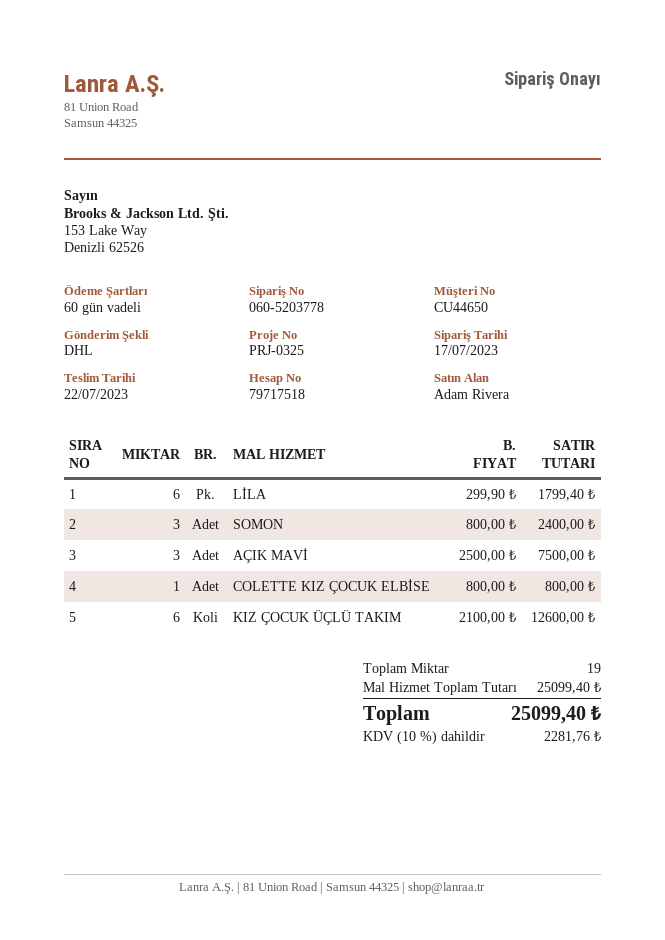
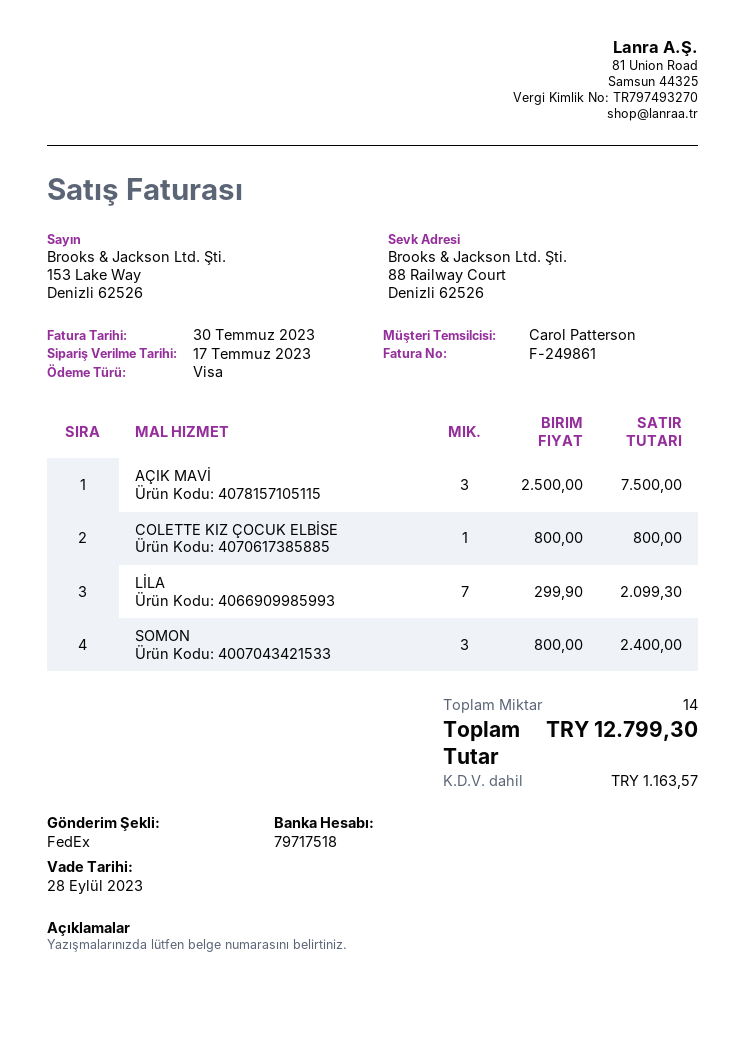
shipping method: DHL -> FedEx
LİLA: 6 x 299.90 = 1799.40 -> 7 x 299.90 = 2099.30
KIZ ÇOCUK ÜÇLÜ TAKIM: 6 x 2100.00 = 12600.00 -> none
total quantity: 19 -> 14
tax: 2281.76 -> 1163.57
total: 25099.40 -> 12799.30

